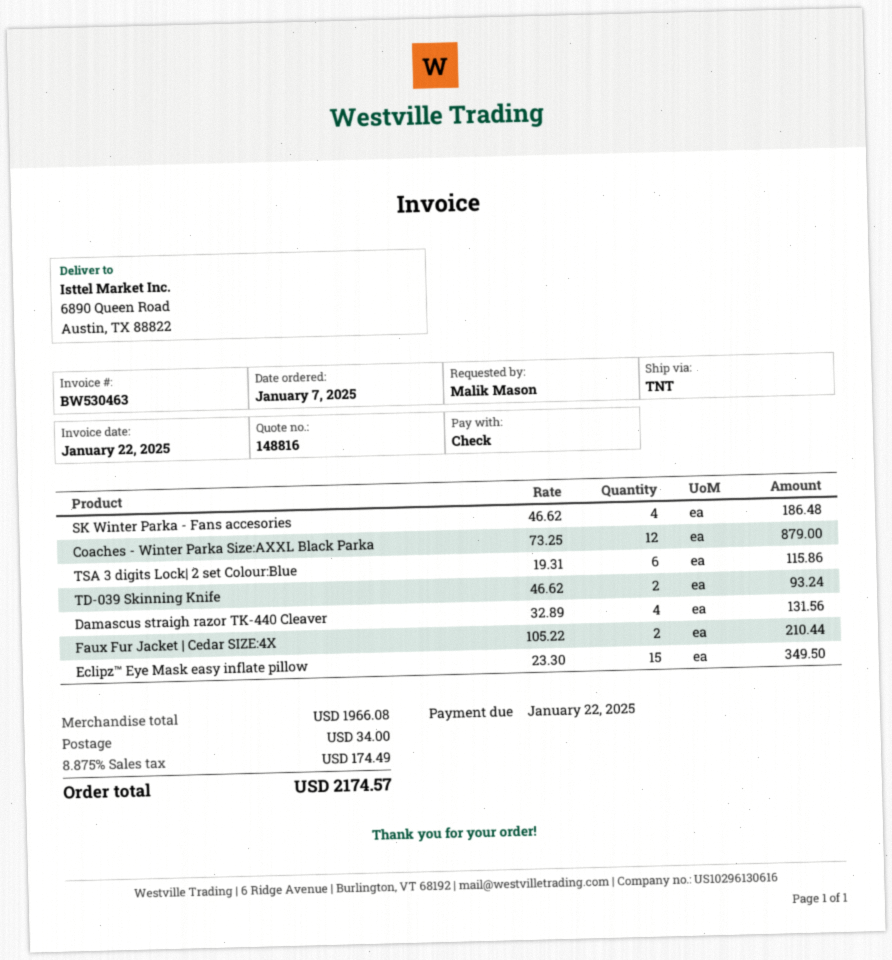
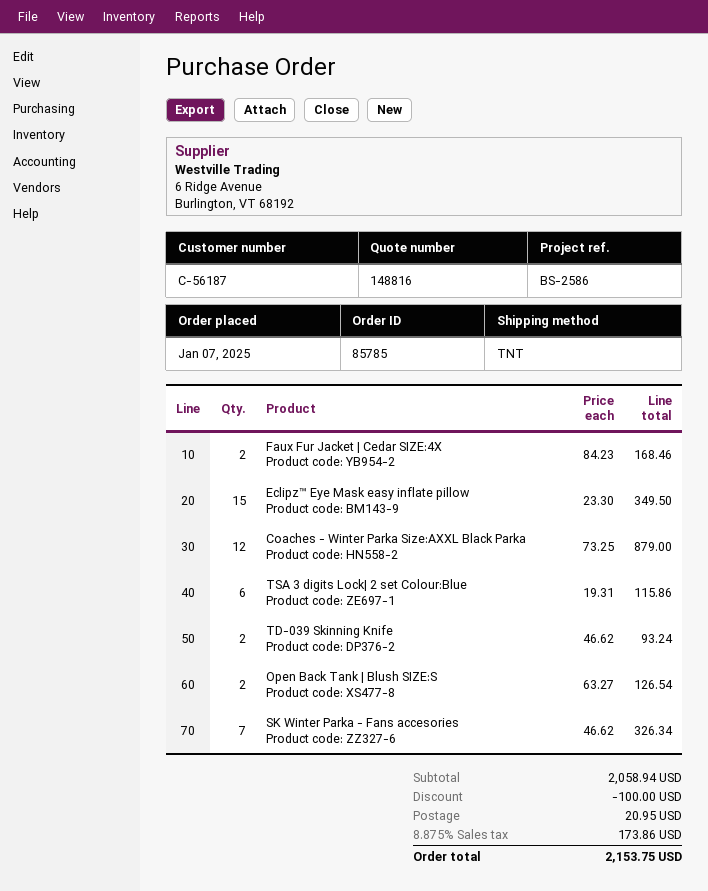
SK Winter Parka - Fans accesories: 4 x 46.62 = 186.48 -> 7 x 46.62 = 326.34
Damascus straigh razor TK-440 Cleaver: 4 x 32.89 = 131.56 -> none
Faux Fur Jacket | Cedar SIZE:4X: 2 x 105.22 = 210.44 -> 2 x 84.23 = 168.46
Open Back Tank | Blush SIZE:S: none -> 2 x 63.27 = 126.54
subtotal: 1966.08 -> 2058.94
discount: none -> 100.00
shipping: 34.00 -> 20.95
tax: 8.875% = 174.49 -> 8.875% = 173.86
total: 2174.57 -> 2153.75

